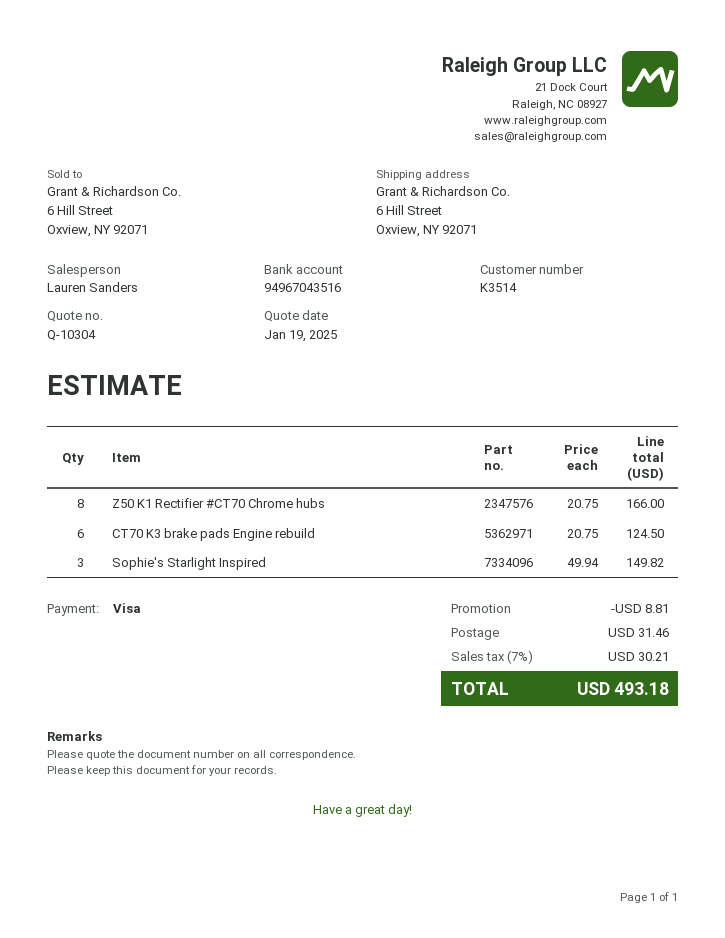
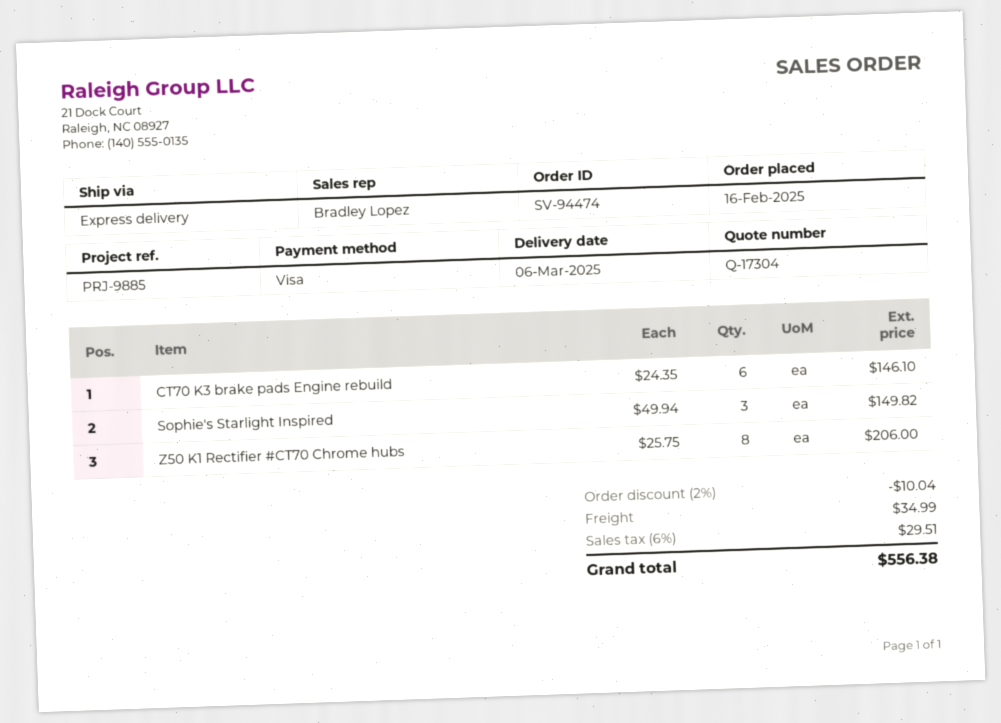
quote number: Q-10304 -> Q-17304
sales rep: Lauren Sanders -> Bradley Lopez
Z50 K1 Rectifier #CT70 Chrome hubs: 8 x 20.75 = 166.00 -> 8 x 25.75 = 206.00
CT70 K3 brake pads Engine rebuild: 6 x 20.75 = 124.50 -> 6 x 24.35 = 146.10
discount: 8.81 -> 10.04
shipping: 31.46 -> 34.99
tax: 7% = 30.21 -> 6% = 29.51
total: 493.18 -> 556.38

